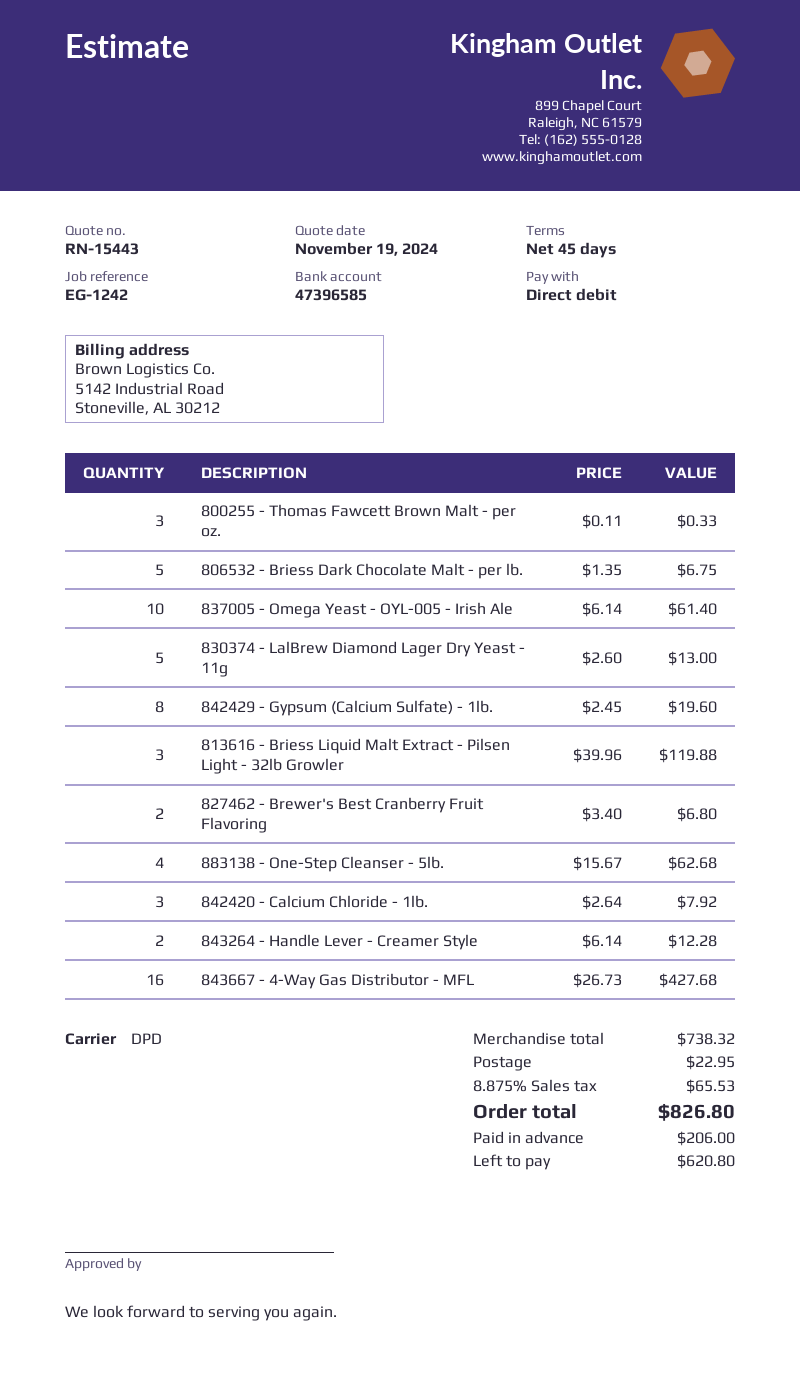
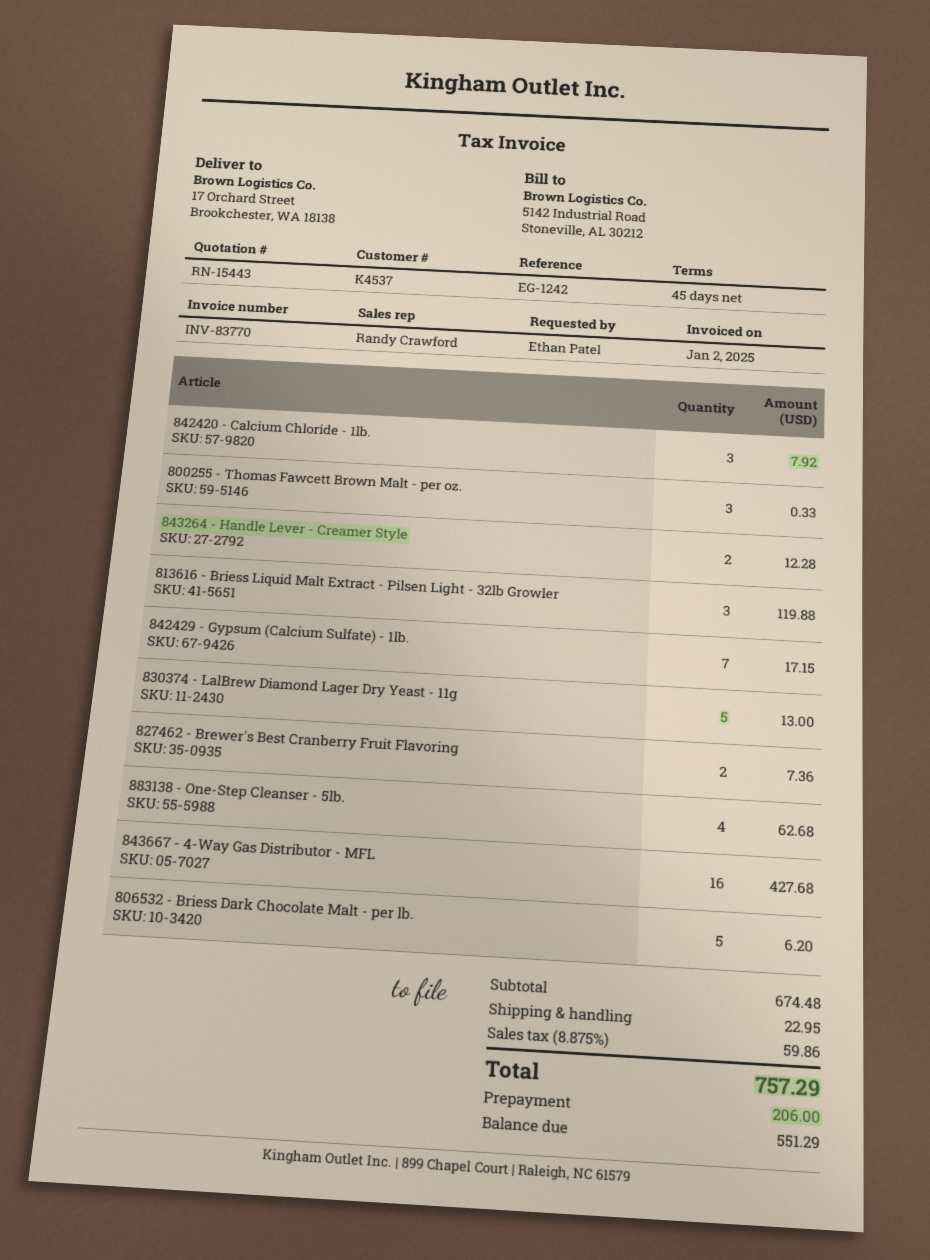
806532 - Briess Dark Chocolate Malt - per lb.: 5 for 6.75 -> 5 for 6.20
837005 - Omega Yeast - OYL-005 - Irish Ale: 10 for 61.40 -> none
842429 - Gypsum (Calcium Sulfate) - 1lb.: 8 for 19.60 -> 7 for 17.15
827462 - Brewer's Best Cranberry Fruit Flavoring: 2 for 6.80 -> 2 for 7.36
subtotal: 738.32 -> 674.48
tax: 8.875% = 65.53 -> 8.875% = 59.86
total: 826.80 -> 757.29
balance: 620.80 -> 551.29

